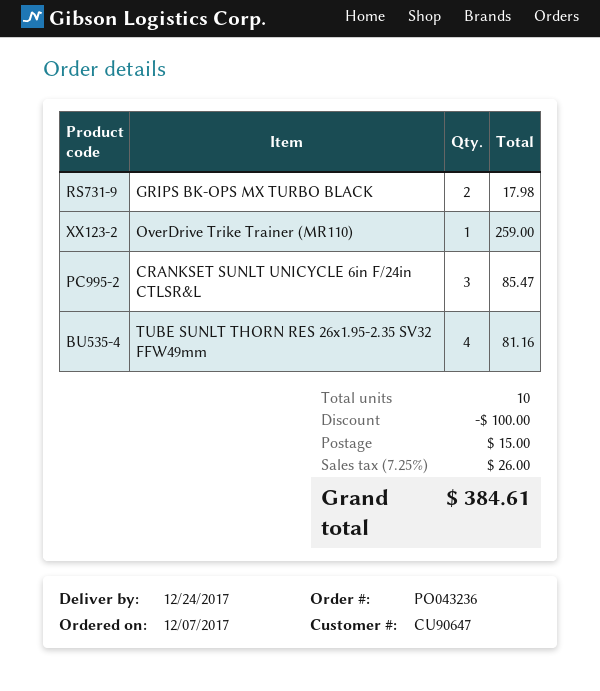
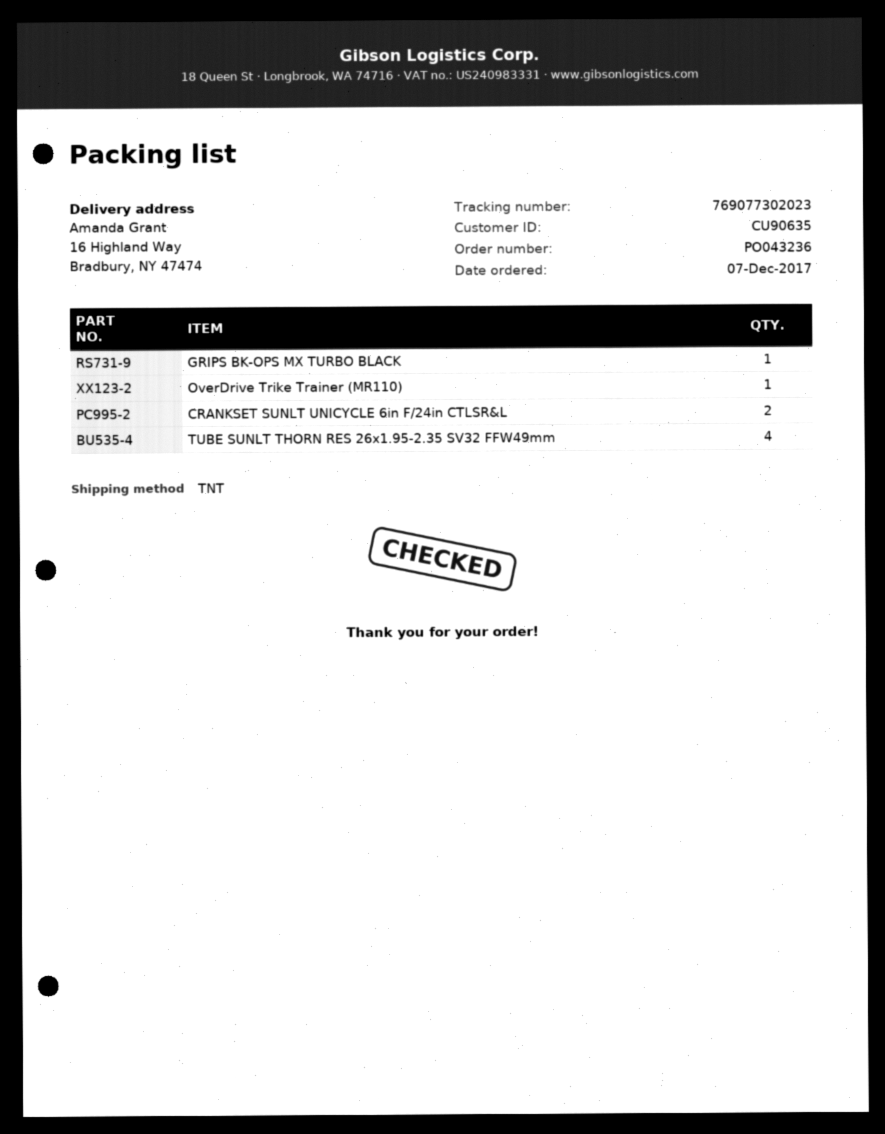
customer number: CU90647 -> CU90635
GRIPS BK-OPS MX TURBO BLACK: 2 -> 1
CRANKSET SUNLT UNICYCLE 6in F/24in CTLSR&L: 3 -> 2

